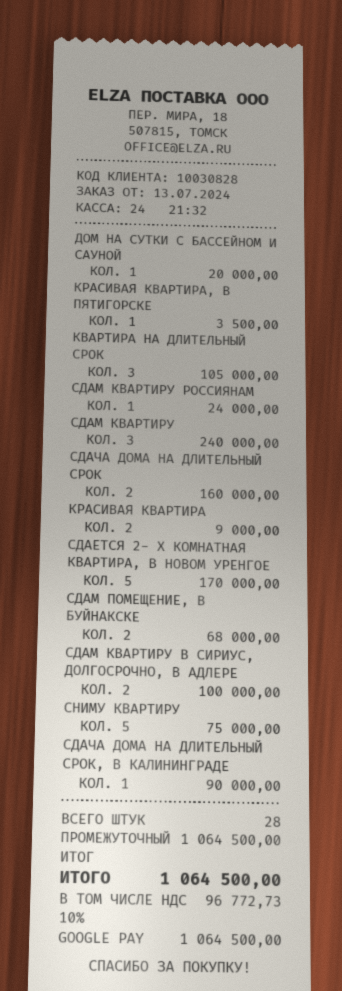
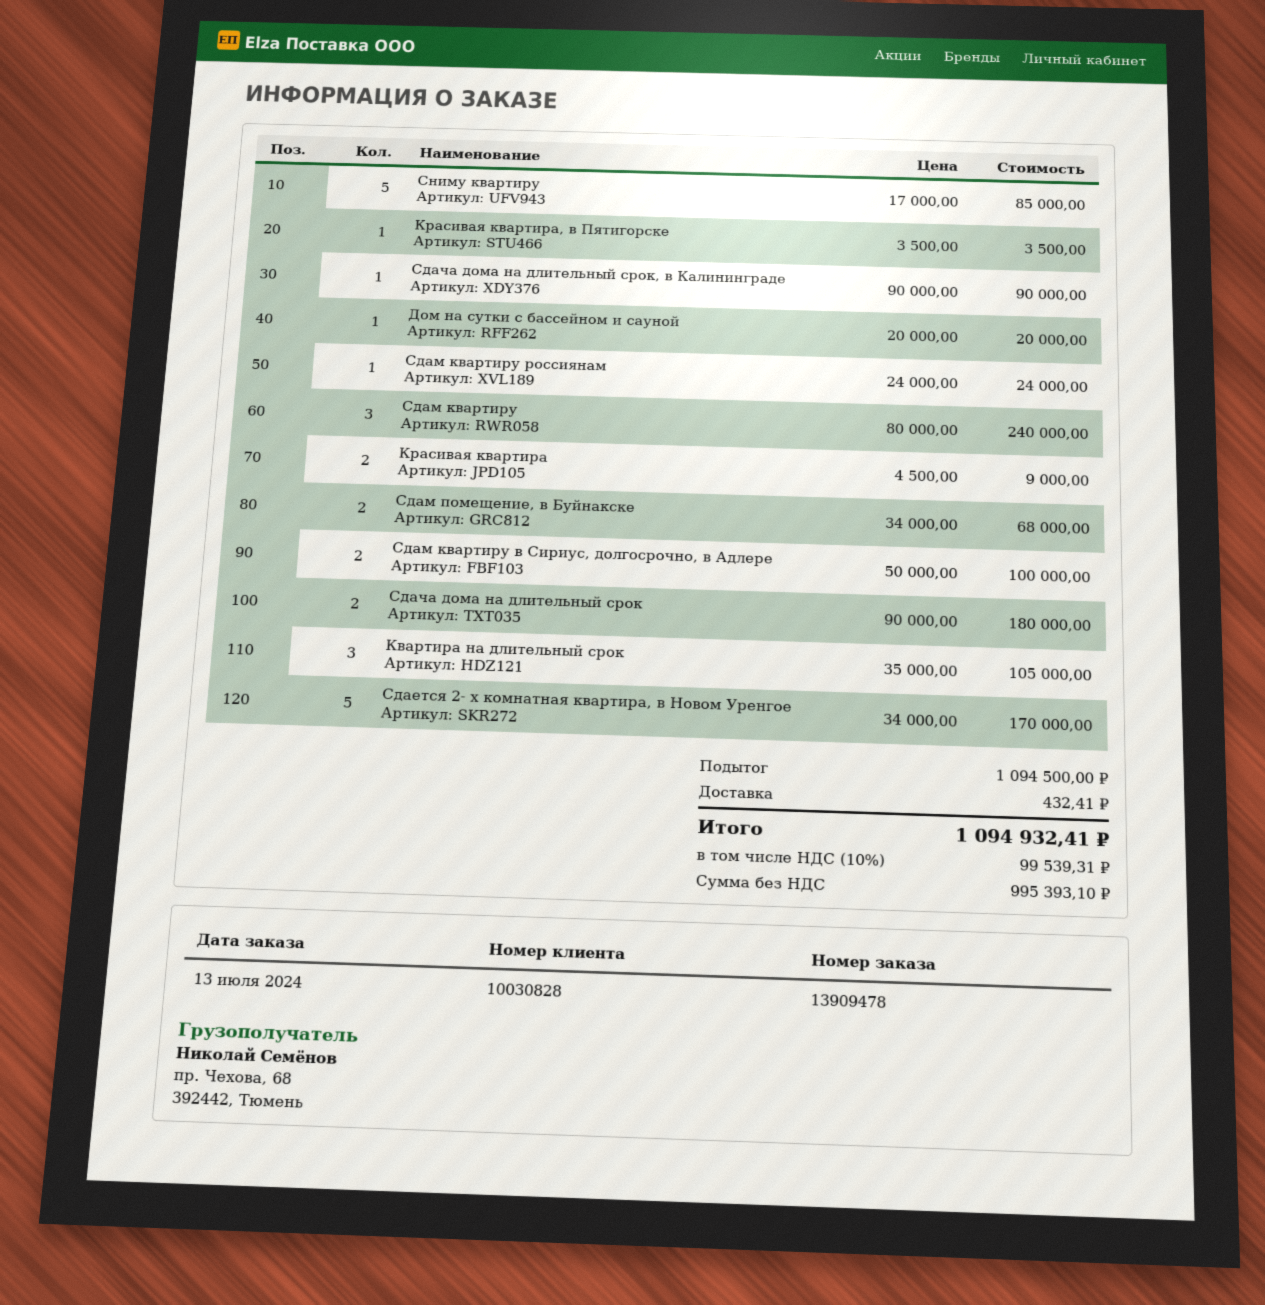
СДАЧА ДОМА НА ДЛИТЕЛЬНЫЙ СРОК: 2 for 160000.00 -> 2 for 180000.00
СНИМУ КВАРТИРУ: 5 for 75000.00 -> 5 for 85000.00
subtotal: 1064500.00 -> 1094500.00
shipping: none -> 432.41
tax: 10% = 96772.73 -> 10% = 99539.31
total: 1064500.00 -> 1094932.41

